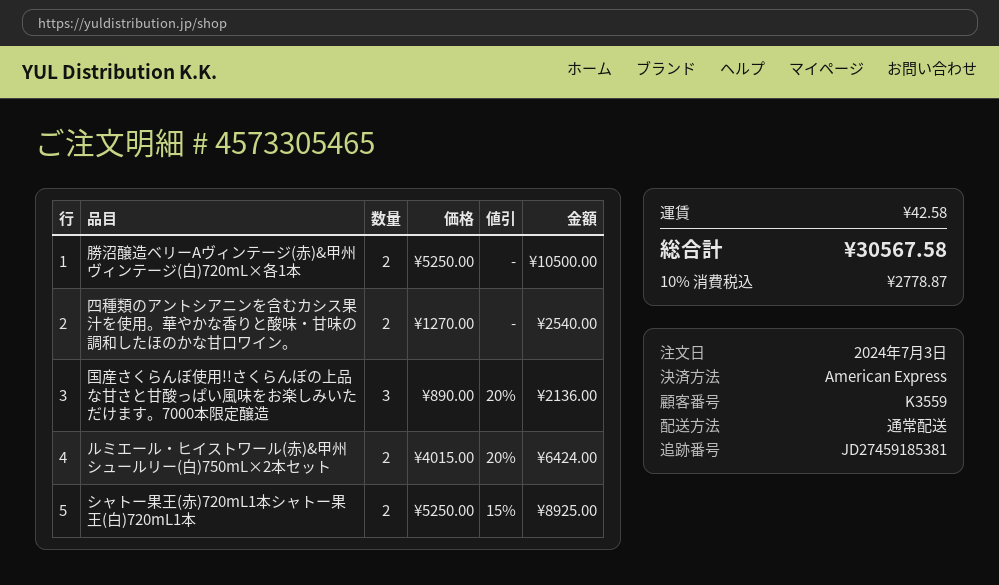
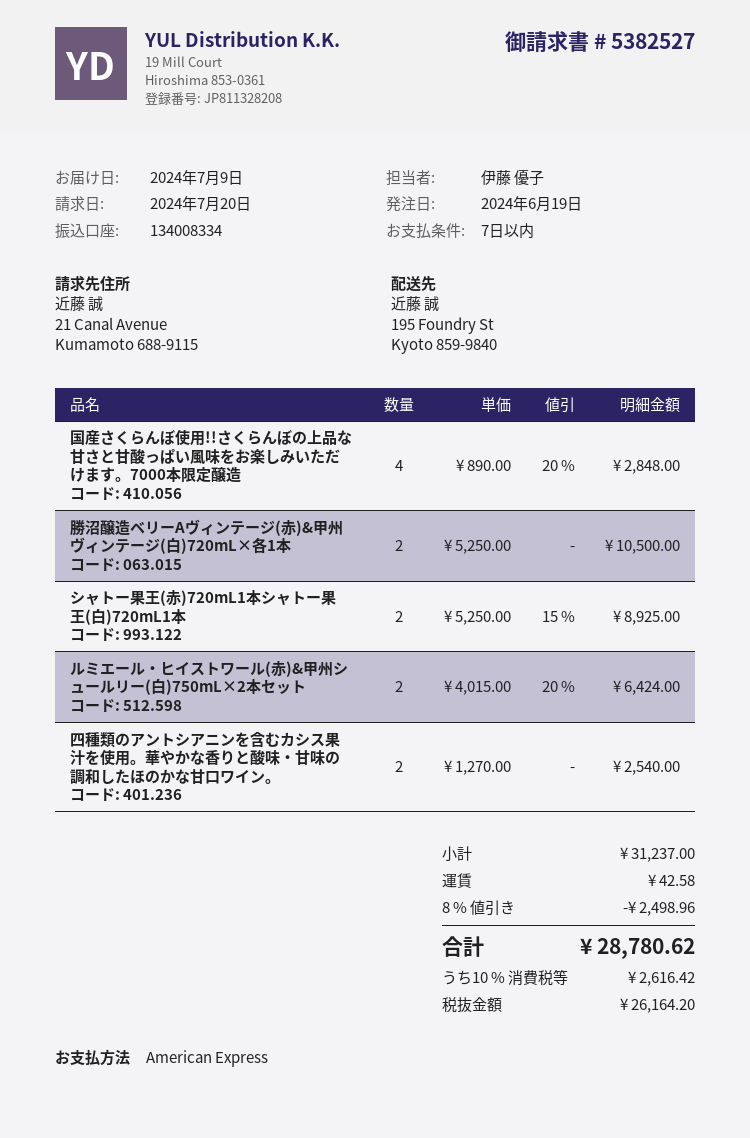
order date: 2024-07-03 -> 2024-06-19
国産さくらんぼ使用!!さくらんぼの上品な甘さと甘酸っぱい風味をお楽しみいただけます。7000本限定醸造: 3 x 890.00 - 20% = 2136.00 -> 4 x 890.00 - 20% = 2848.00
discount: none -> 8% = 2498.96
tax: 10% = 2778.87 -> 10% = 2616.42
total: 30567.58 -> 28780.62

